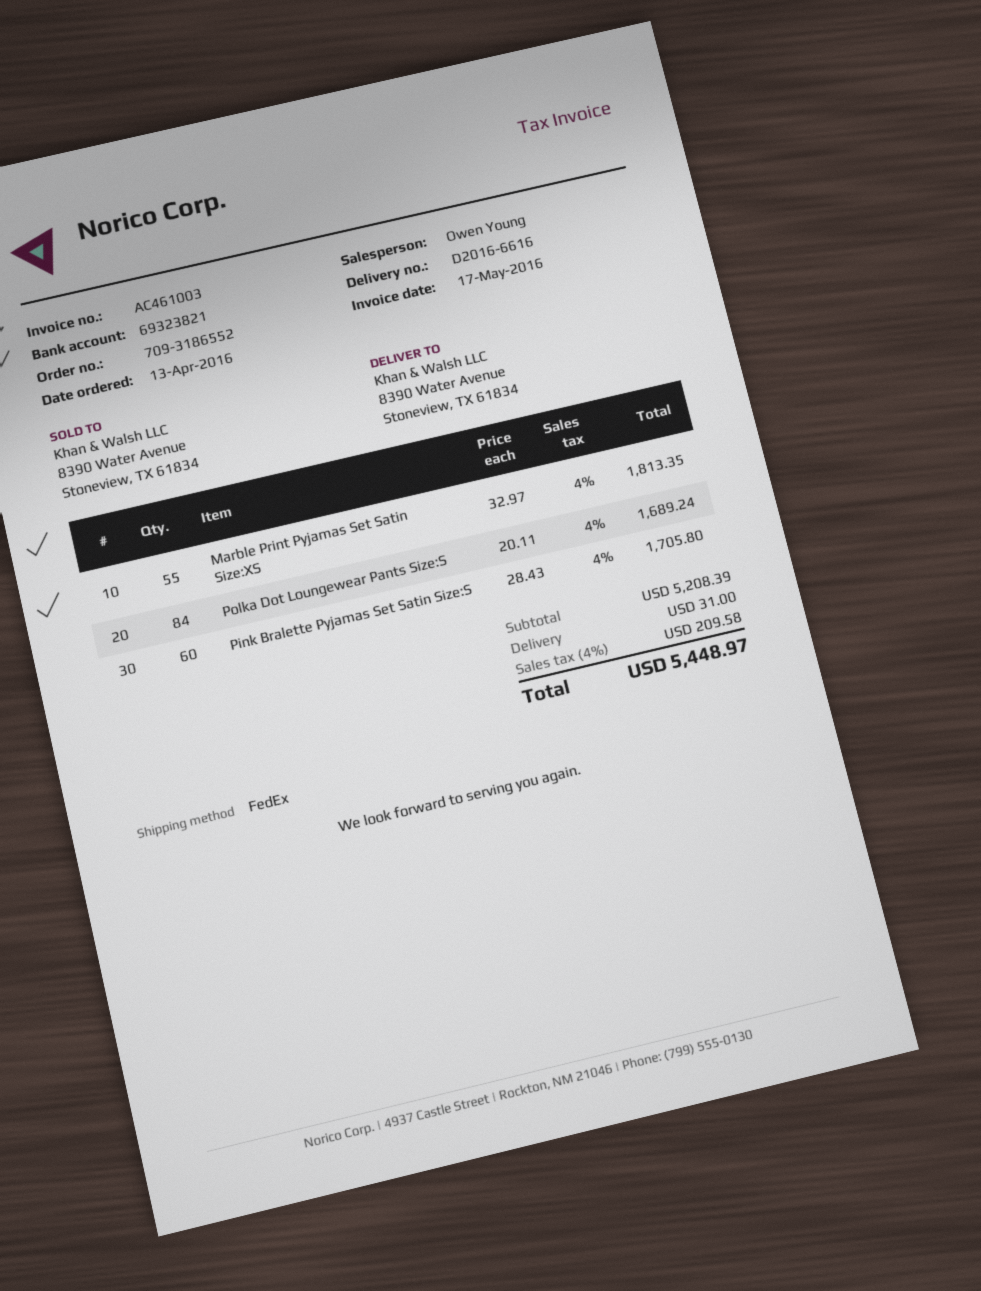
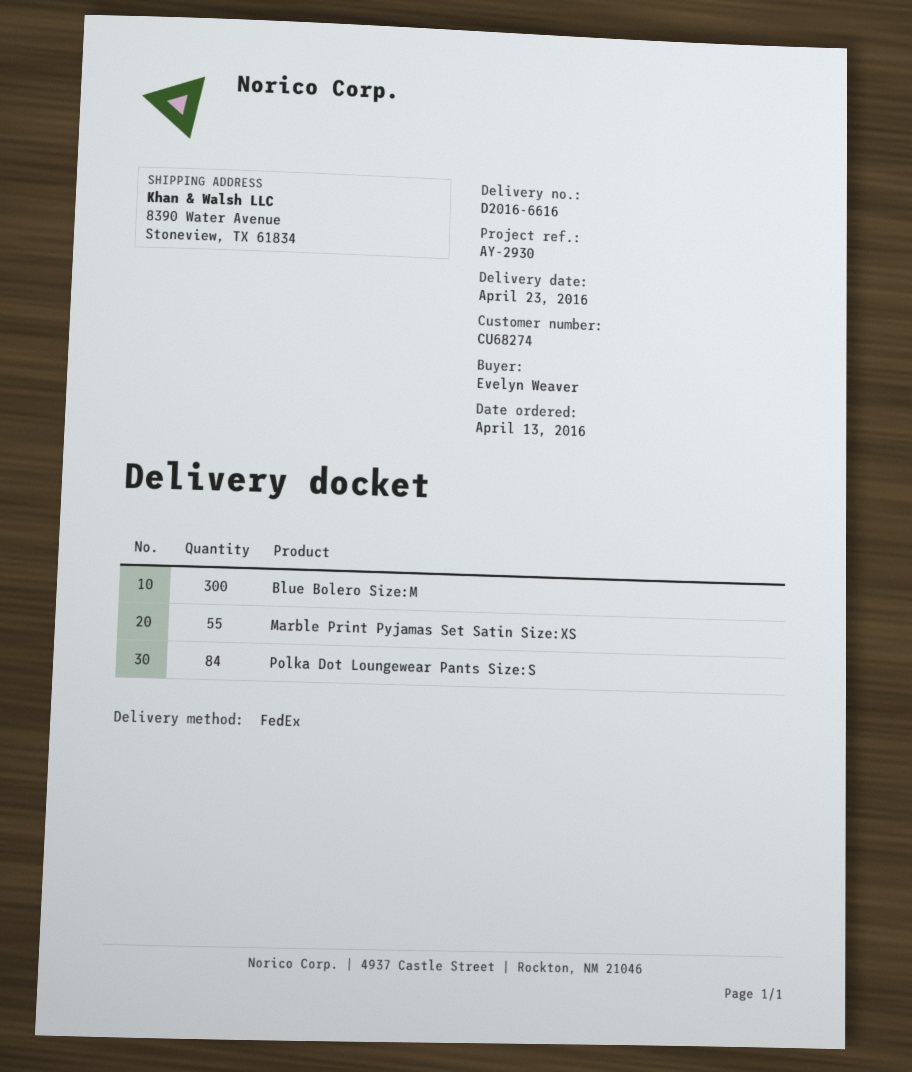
Pink Bralette Pyjamas Set Satin Size:S: 60 -> none
Blue Bolero Size:M: none -> 300

